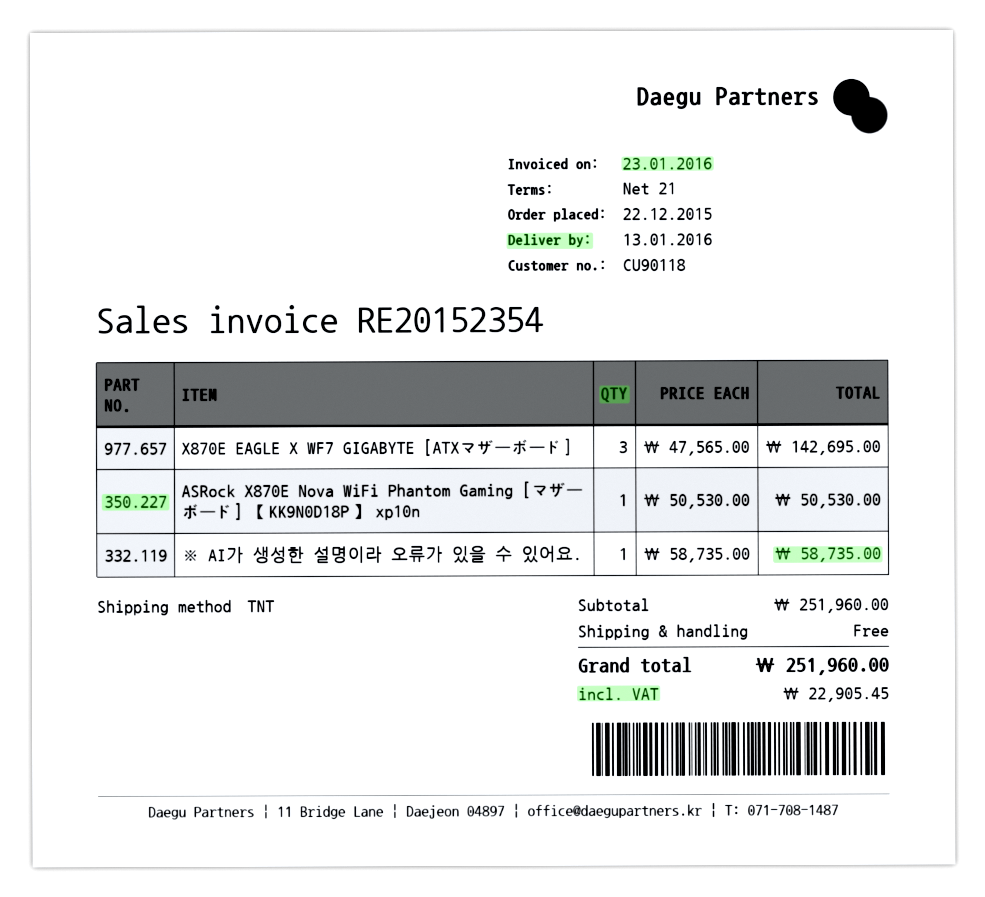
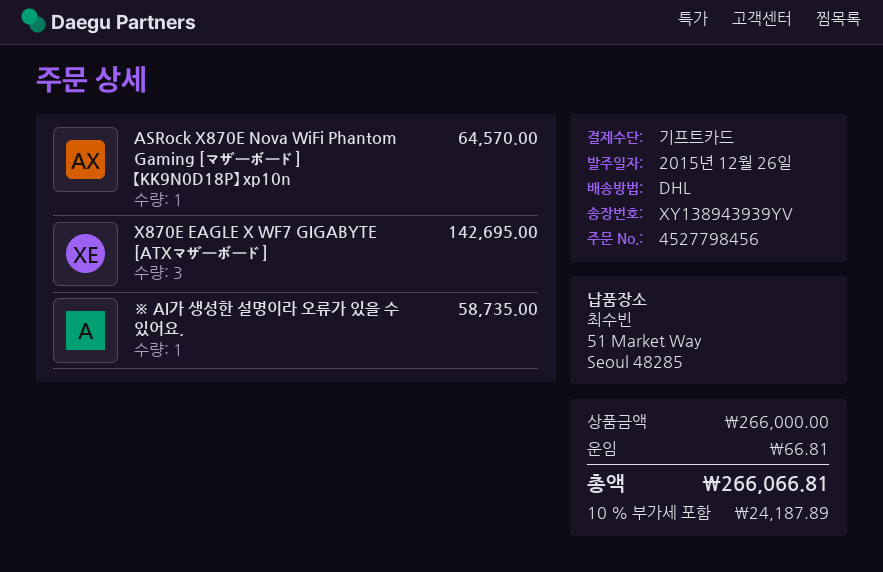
order date: 2015-12-22 -> 2015-12-26
shipping method: TNT -> DHL
ASRock X870E Nova WiFi Phantom Gaming [マザーボード] 【KK9N0D18P】 xp10n: 1 for 50530.00 -> 1 for 64570.00
subtotal: 251960.00 -> 266000.00
shipping: 0.00 -> 66.81
tax: 22905.45 -> 24187.89
total: 251960.00 -> 266066.81

